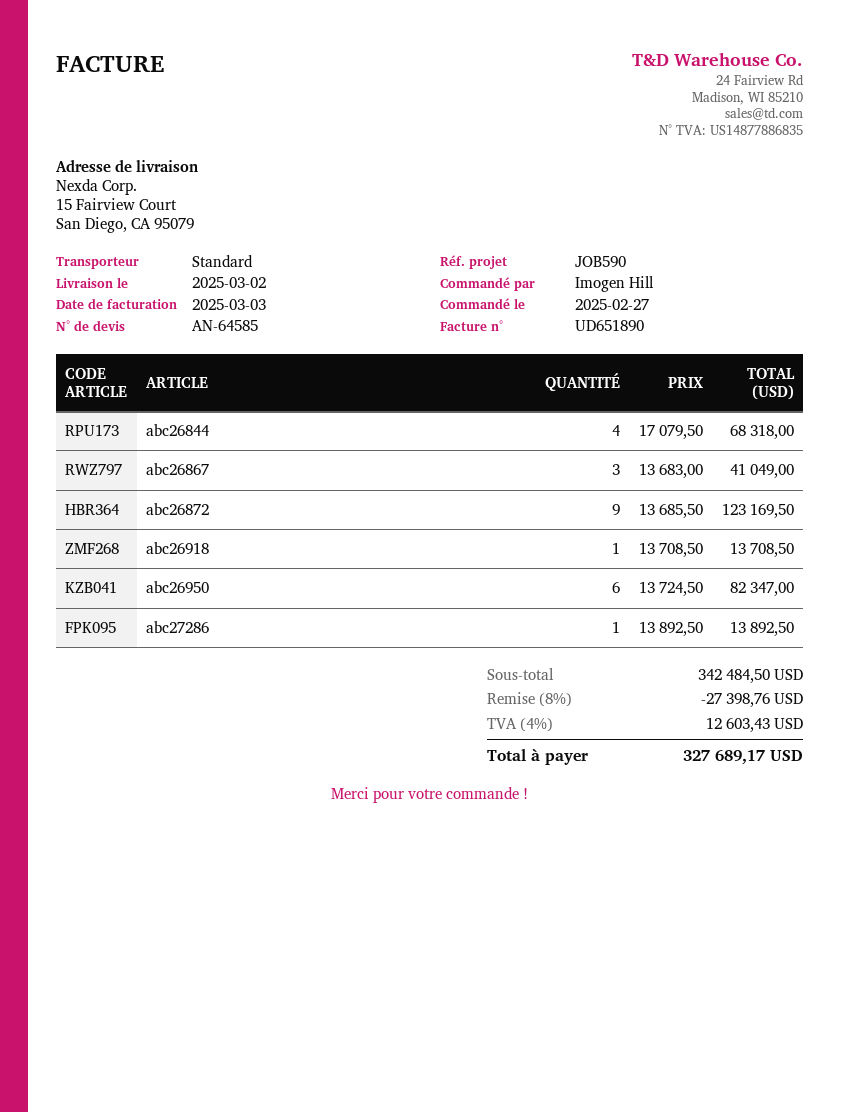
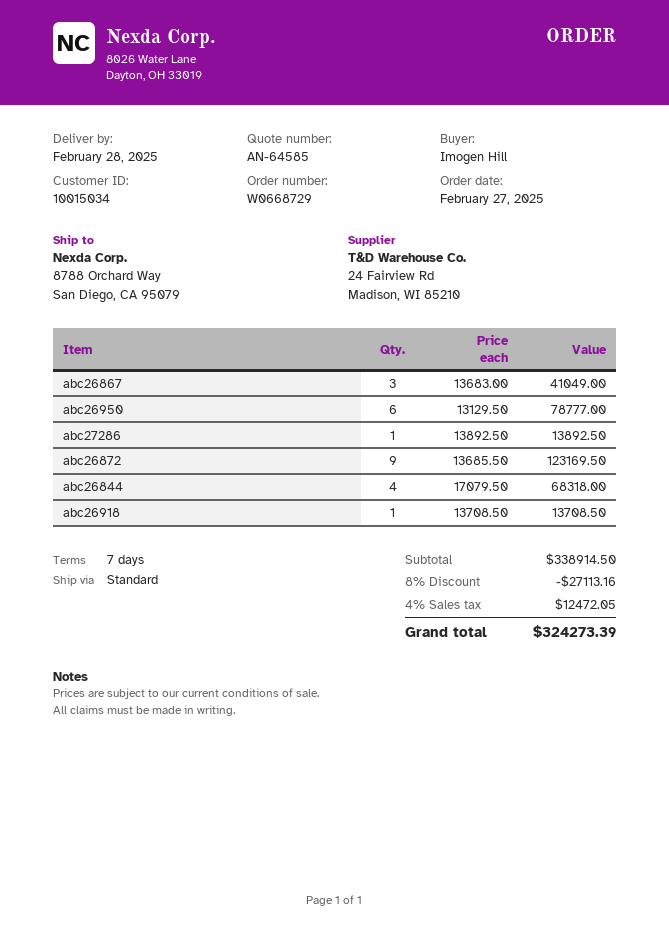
delivery date: 2025-03-02 -> 2025-02-28
ship to: 15 Fairview Court, San Diego, CA 95079 -> 8788 Orchard Way, San Diego, CA 95079
abc26950: 6 x 13724.50 = 82347.00 -> 6 x 13129.50 = 78777.00
subtotal: 342484.50 -> 338914.50
discount: 8% = 27398.76 -> 8% = 27113.16
tax: 4% = 12603.43 -> 4% = 12472.05
total: 327689.17 -> 324273.39

